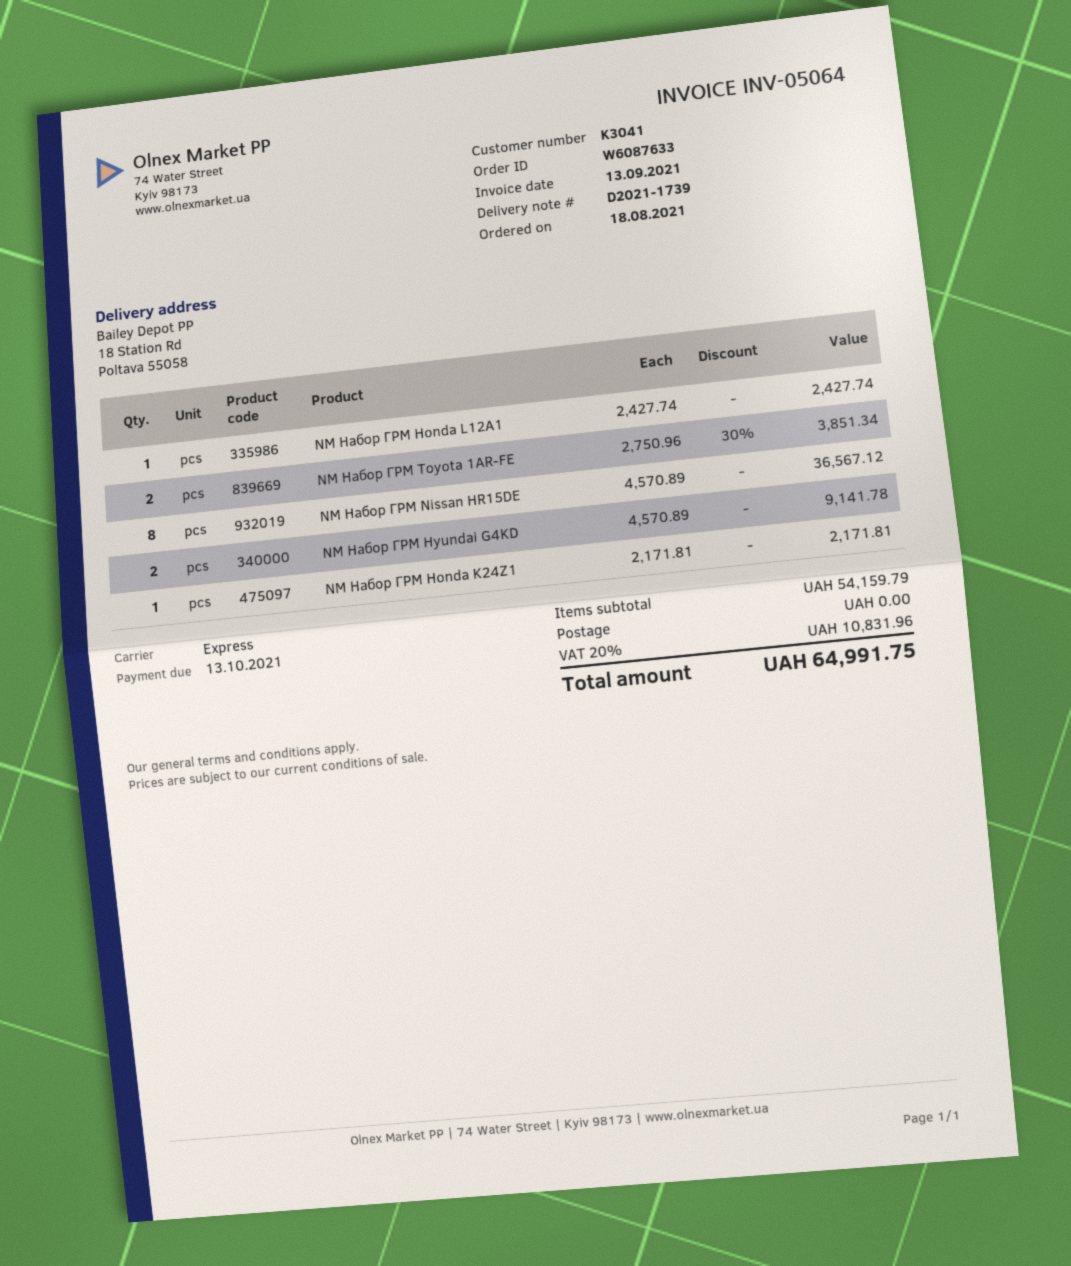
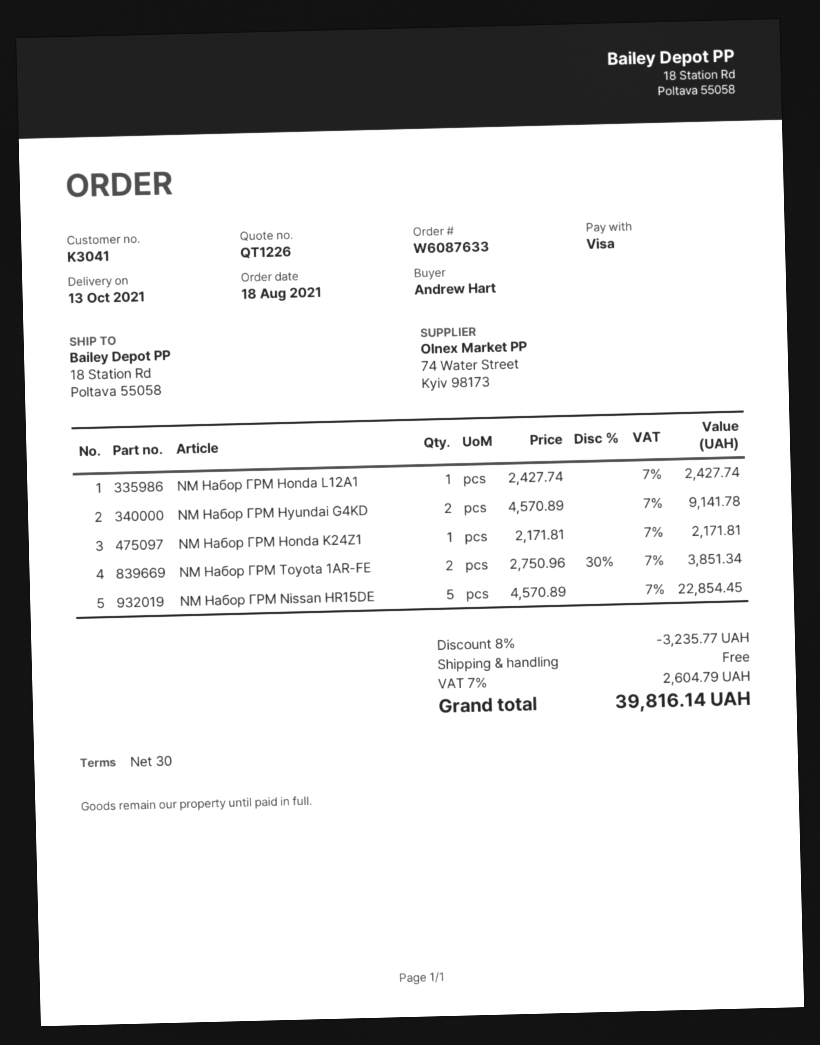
NM Набор ГРМ Nissan HR15DE: 8 x 4570.89 = 36567.12 -> 5 x 4570.89 = 22854.45
discount: none -> 8% = 3235.77
tax: 20% = 10831.96 -> 7% = 2604.79
total: 64991.75 -> 39816.14

